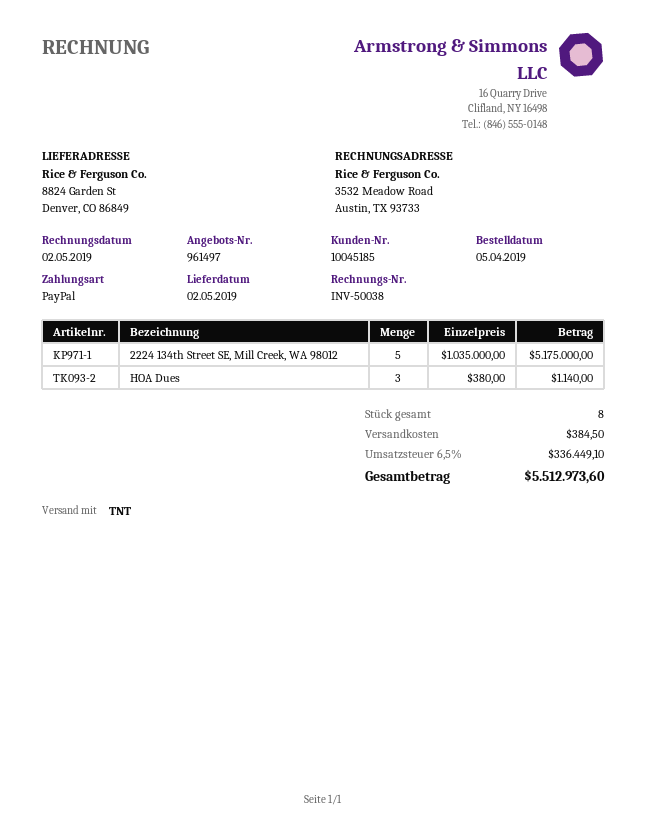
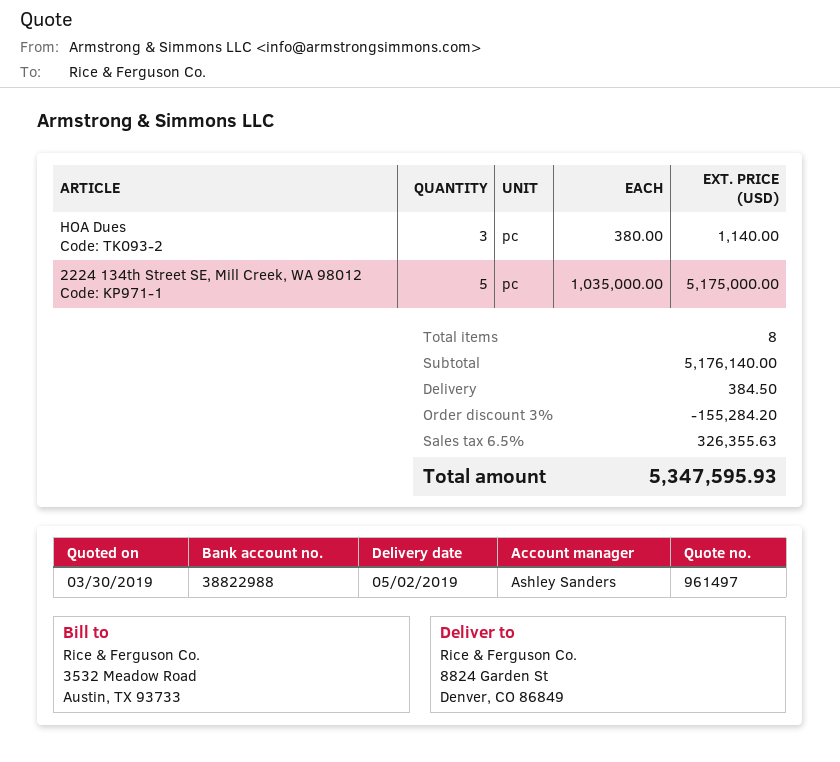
discount: none -> 3% = 155284.20
tax: 6.5% = 336449.10 -> 6.5% = 326355.63
total: 5512973.60 -> 5347595.93

